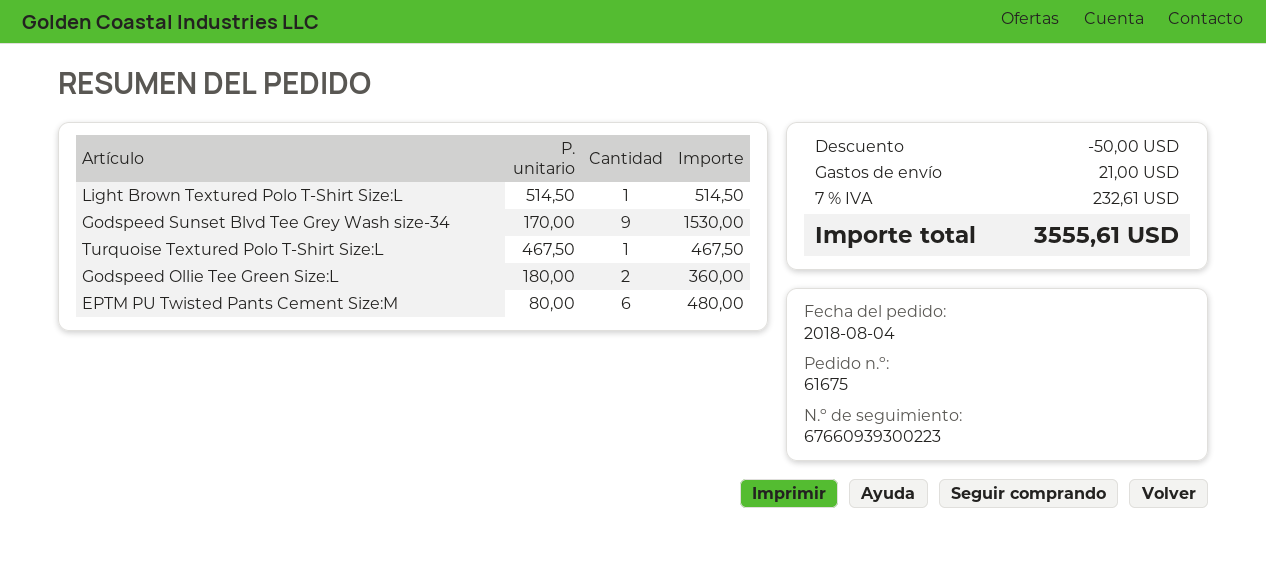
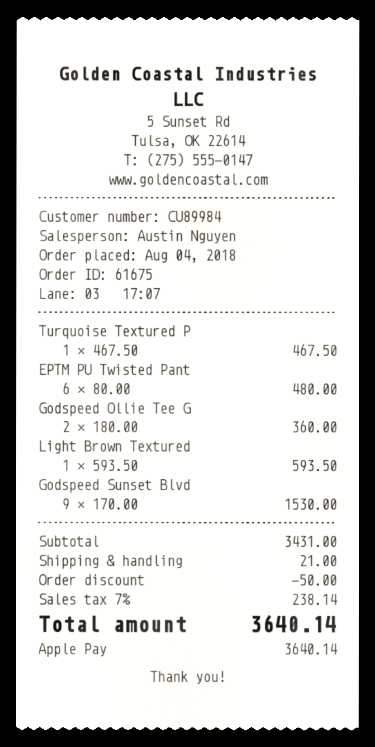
Light Brown Textured Polo T-Shirt Size:L: 1 x 514.50 = 514.50 -> 1 x 593.50 = 593.50
tax: 7% = 232.61 -> 7% = 238.14
total: 3555.61 -> 3640.14

